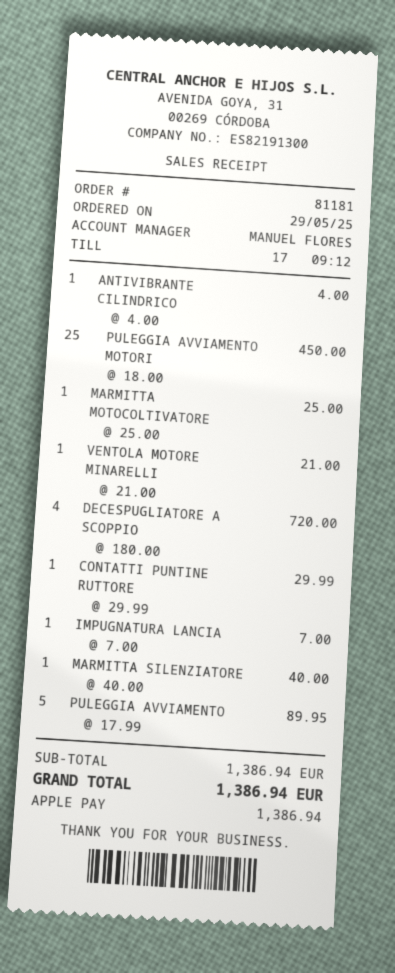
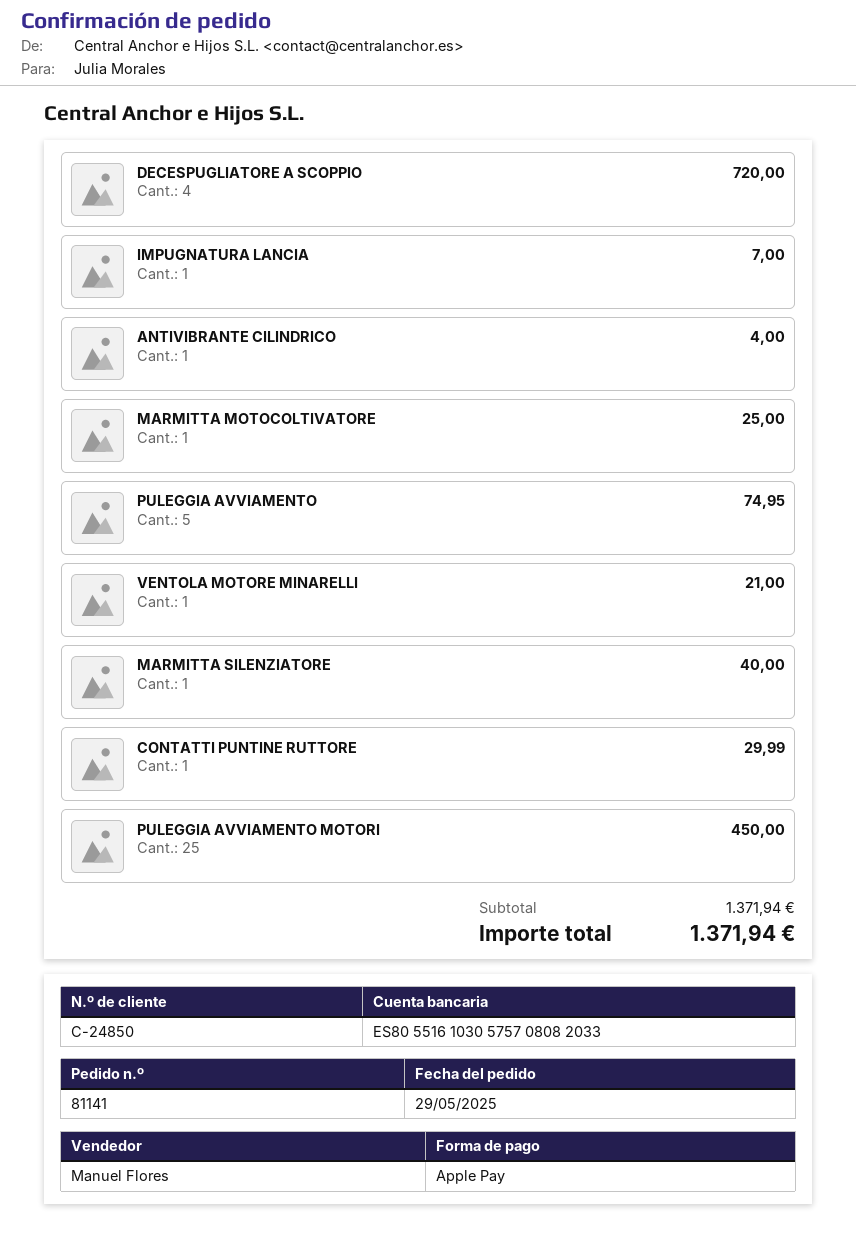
order number: 81181 -> 81141
PULEGGIA AVVIAMENTO: 5 for 89.95 -> 5 for 74.95
subtotal: 1386.94 -> 1371.94
total: 1386.94 -> 1371.94

